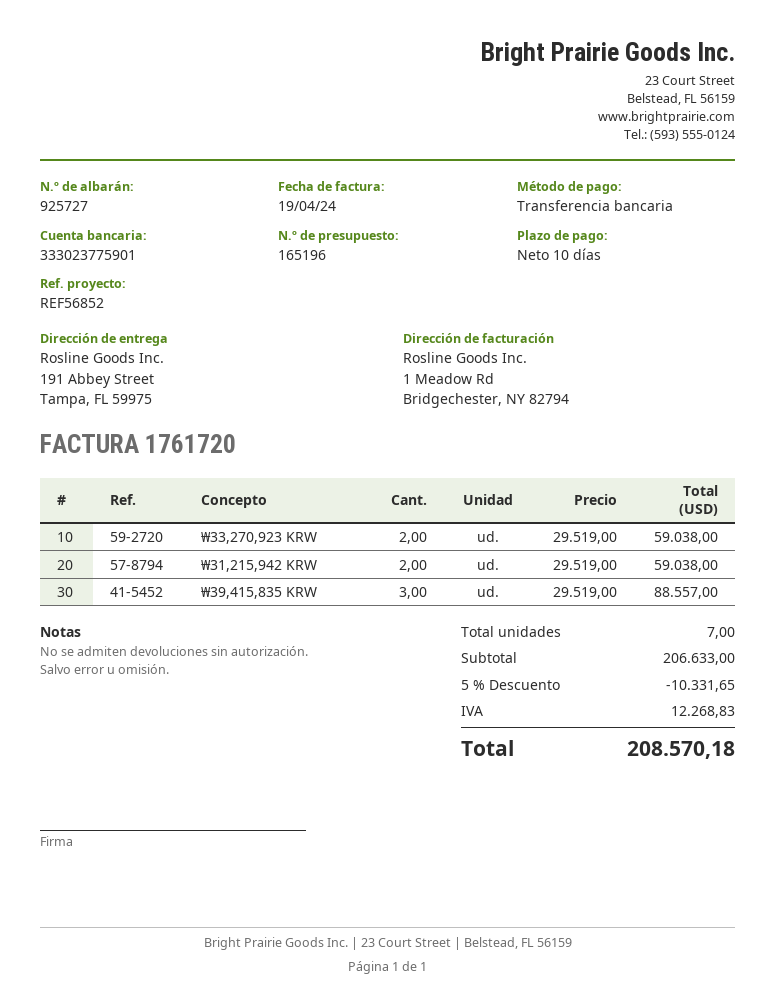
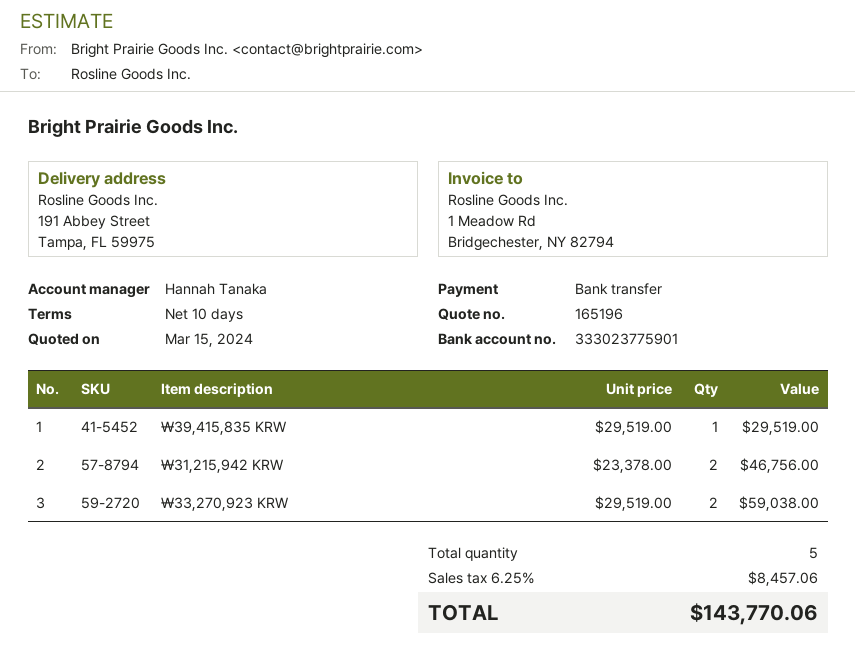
₩31,215,942 KRW: 2 x 29519.00 = 59038.00 -> 2 x 23378.00 = 46756.00
₩39,415,835 KRW: 3 x 29519.00 = 88557.00 -> 1 x 29519.00 = 29519.00
total quantity: 7 -> 5
discount: 5% = 10331.65 -> none
tax: 12268.83 -> 8457.06
total: 208570.18 -> 143770.06

